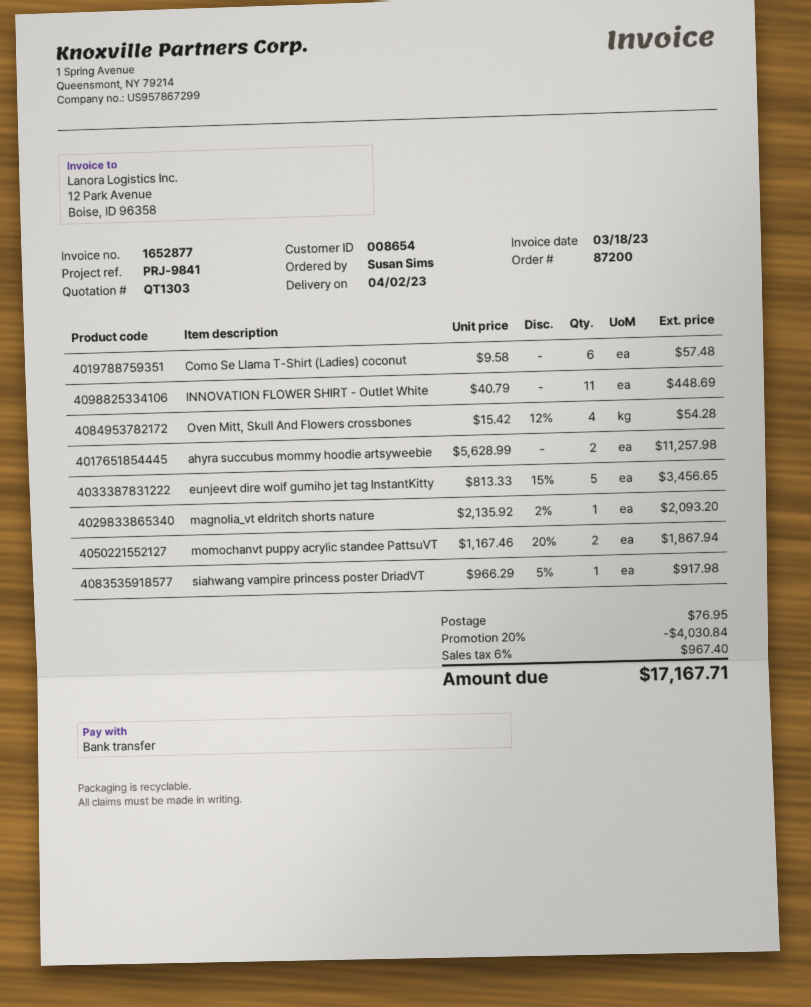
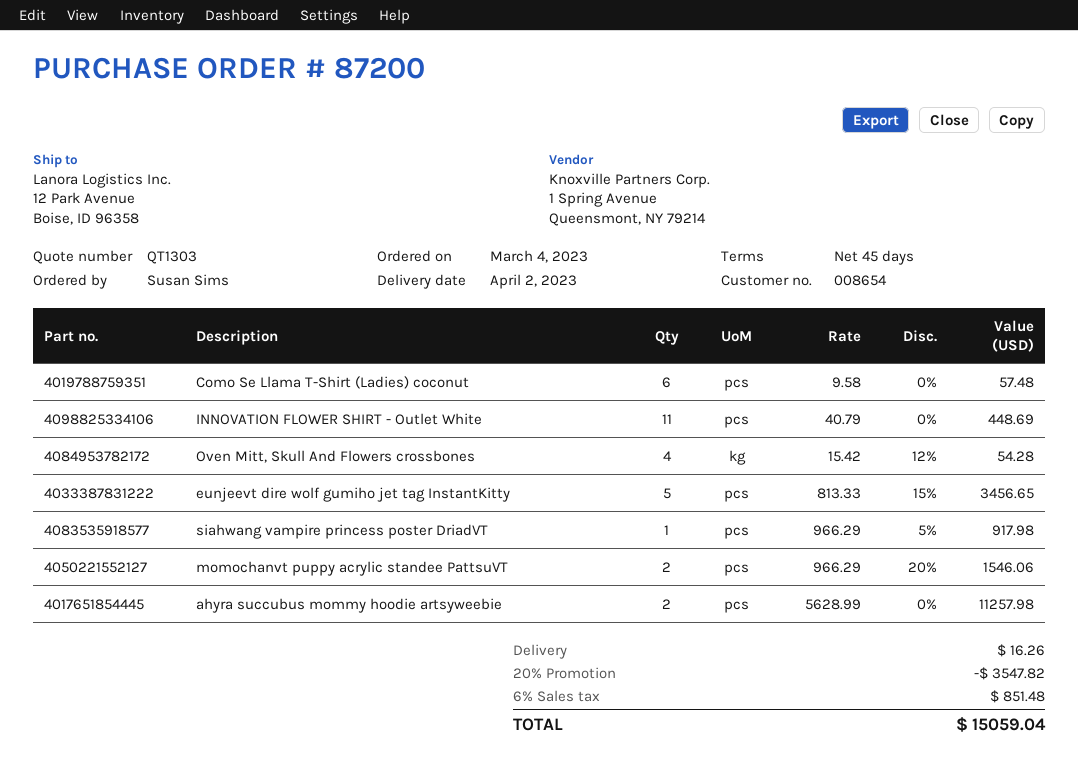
magnolia_vt eldritch shorts nature: 1 x 2135.92 - 2% = 2093.20 -> none
momochanvt puppy acrylic standee PattsuVT: 2 x 1167.46 - 20% = 1867.94 -> 2 x 966.29 - 20% = 1546.06
discount: 20% = 4030.84 -> 20% = 3547.82
shipping: 76.95 -> 16.26
tax: 6% = 967.40 -> 6% = 851.48
total: 17167.71 -> 15059.04

